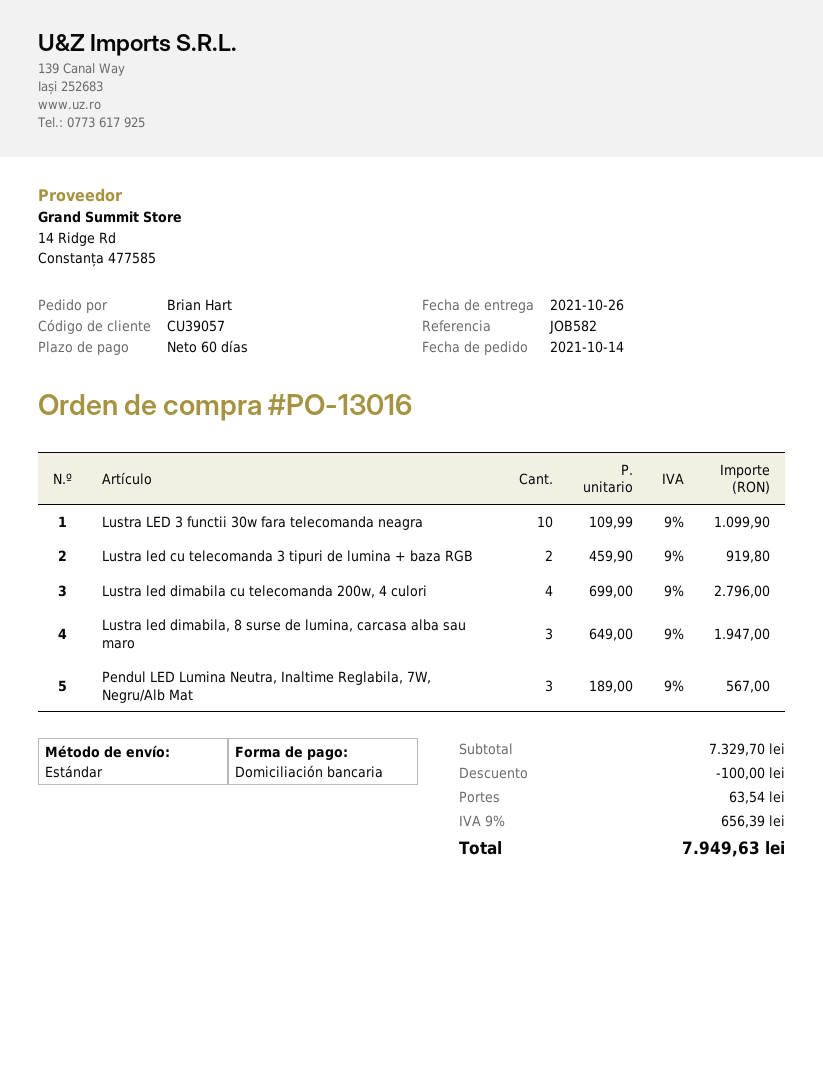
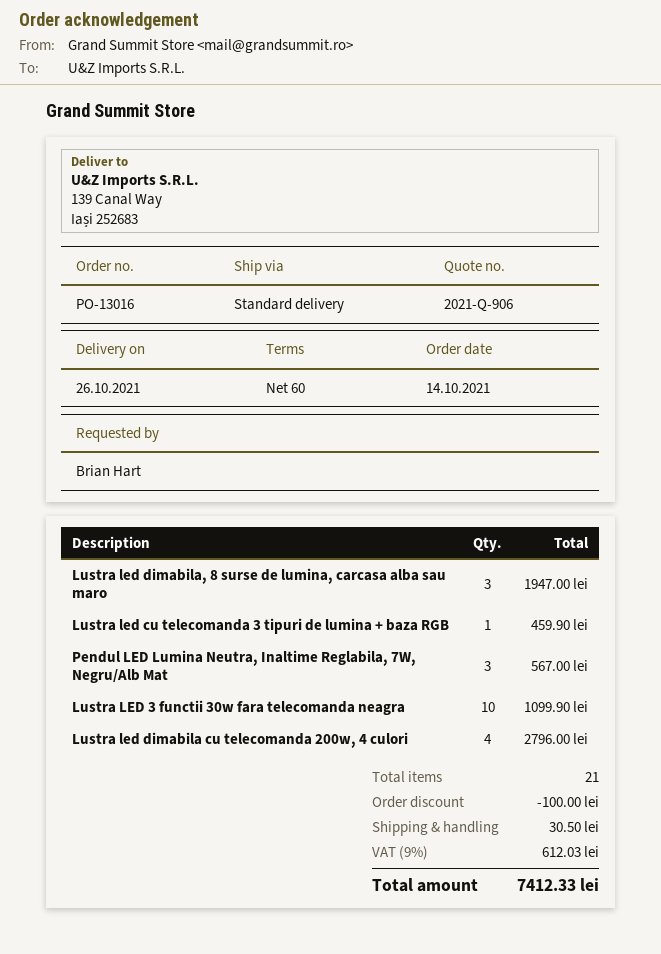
Lustra led cu telecomanda 3 tipuri de lumina + baza RGB: 2 for 919.80 -> 1 for 459.90
shipping: 63.54 -> 30.50
tax: 9% = 656.39 -> 9% = 612.03
total: 7949.63 -> 7412.33

